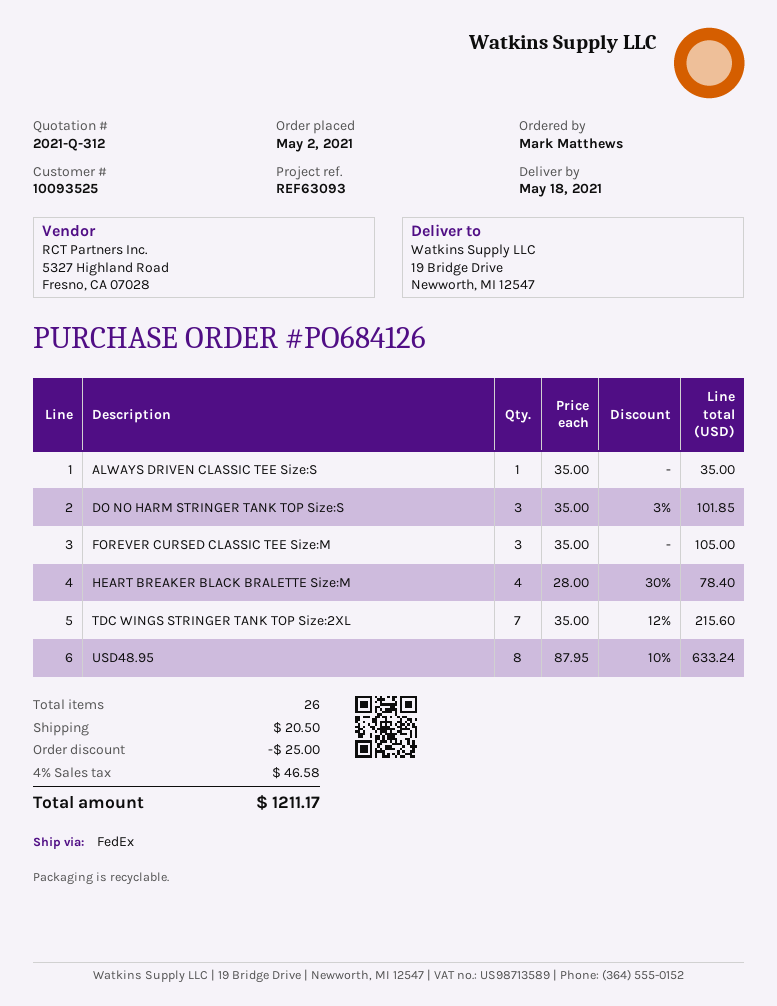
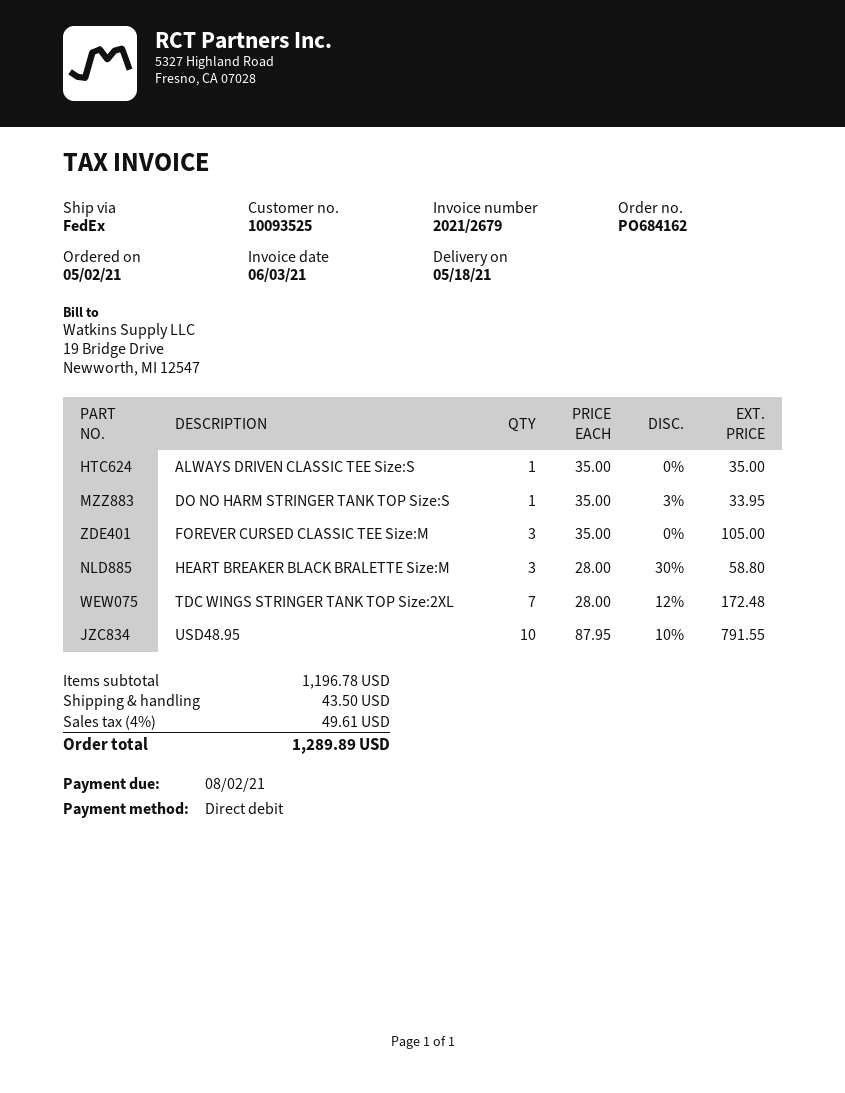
order number: PO684126 -> PO684162
DO NO HARM STRINGER TANK TOP Size:S: 3 x 35.00 - 3% = 101.85 -> 1 x 35.00 - 3% = 33.95
HEART BREAKER BLACK BRALETTE Size:M: 4 x 28.00 - 30% = 78.40 -> 3 x 28.00 - 30% = 58.80
TDC WINGS STRINGER TANK TOP Size:2XL: 7 x 35.00 - 12% = 215.60 -> 7 x 28.00 - 12% = 172.48
USD48.95: 8 x 87.95 - 10% = 633.24 -> 10 x 87.95 - 10% = 791.55
discount: 25.00 -> none
shipping: 20.50 -> 43.50
tax: 4% = 46.58 -> 4% = 49.61
total: 1211.17 -> 1289.89

